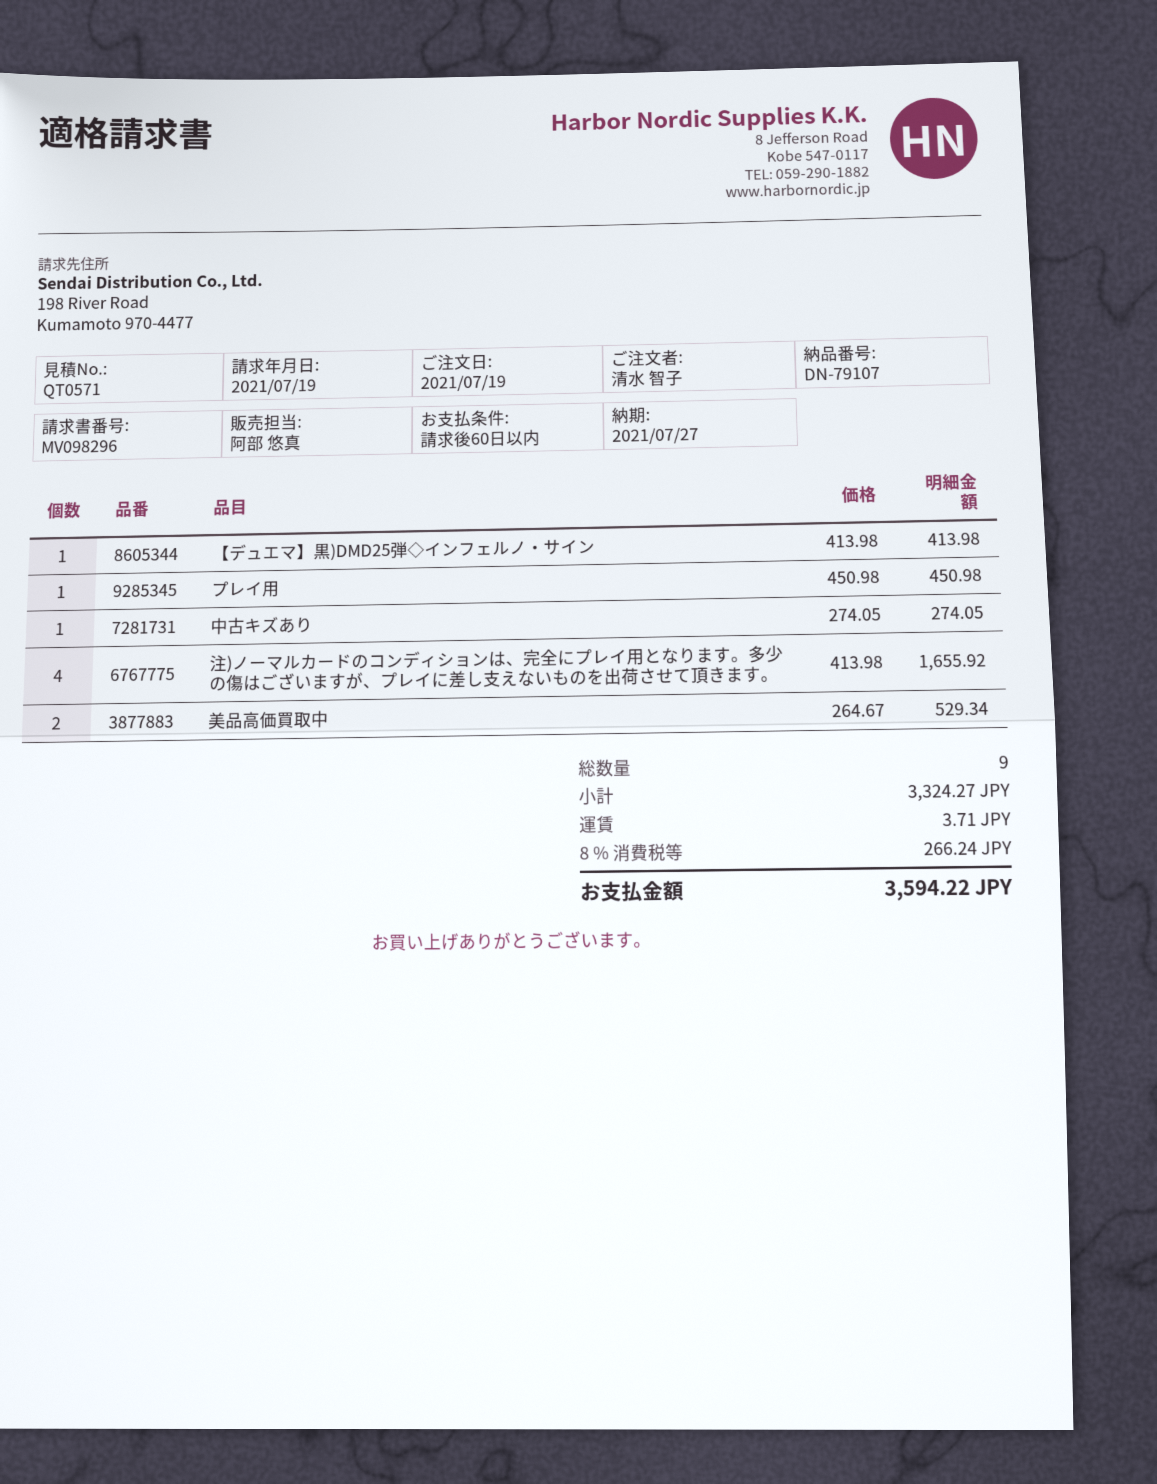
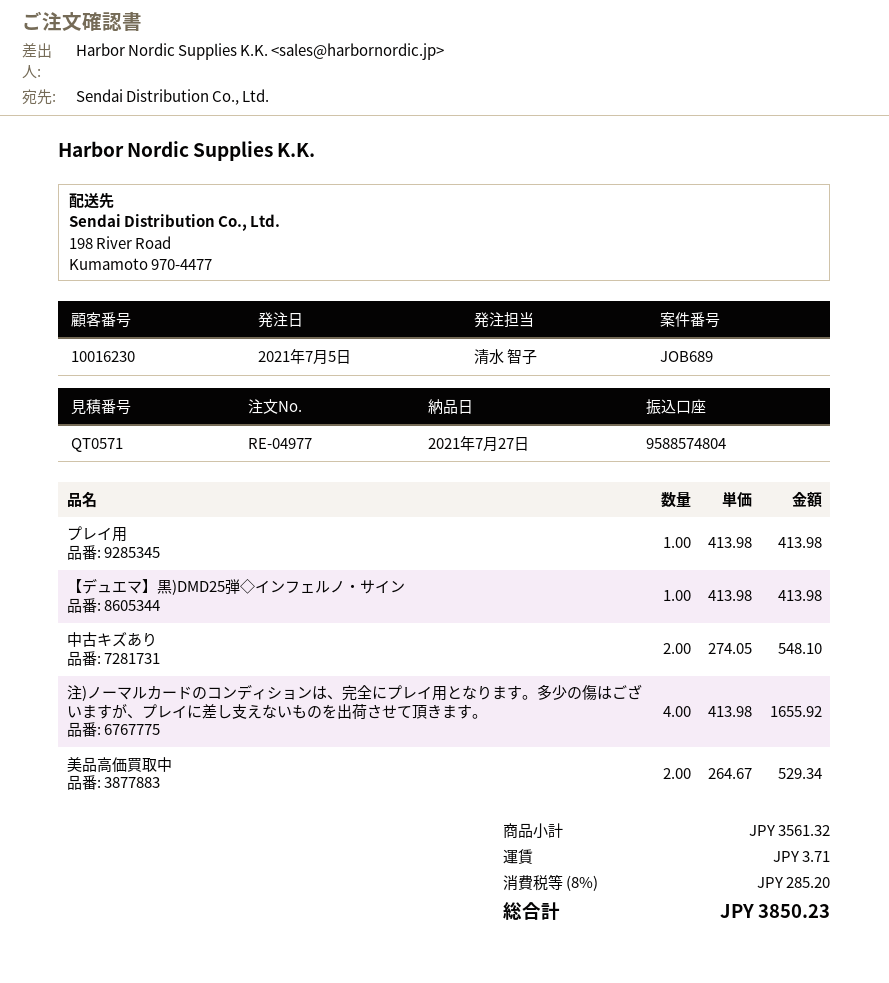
order date: 2021-07-19 -> 2021-07-05
プレイ用: 1 x 450.98 = 450.98 -> 1 x 413.98 = 413.98
中古キズあり: 1 x 274.05 = 274.05 -> 2 x 274.05 = 548.10
subtotal: 3324.27 -> 3561.32
tax: 8% = 266.24 -> 8% = 285.20
total: 3594.22 -> 3850.23

